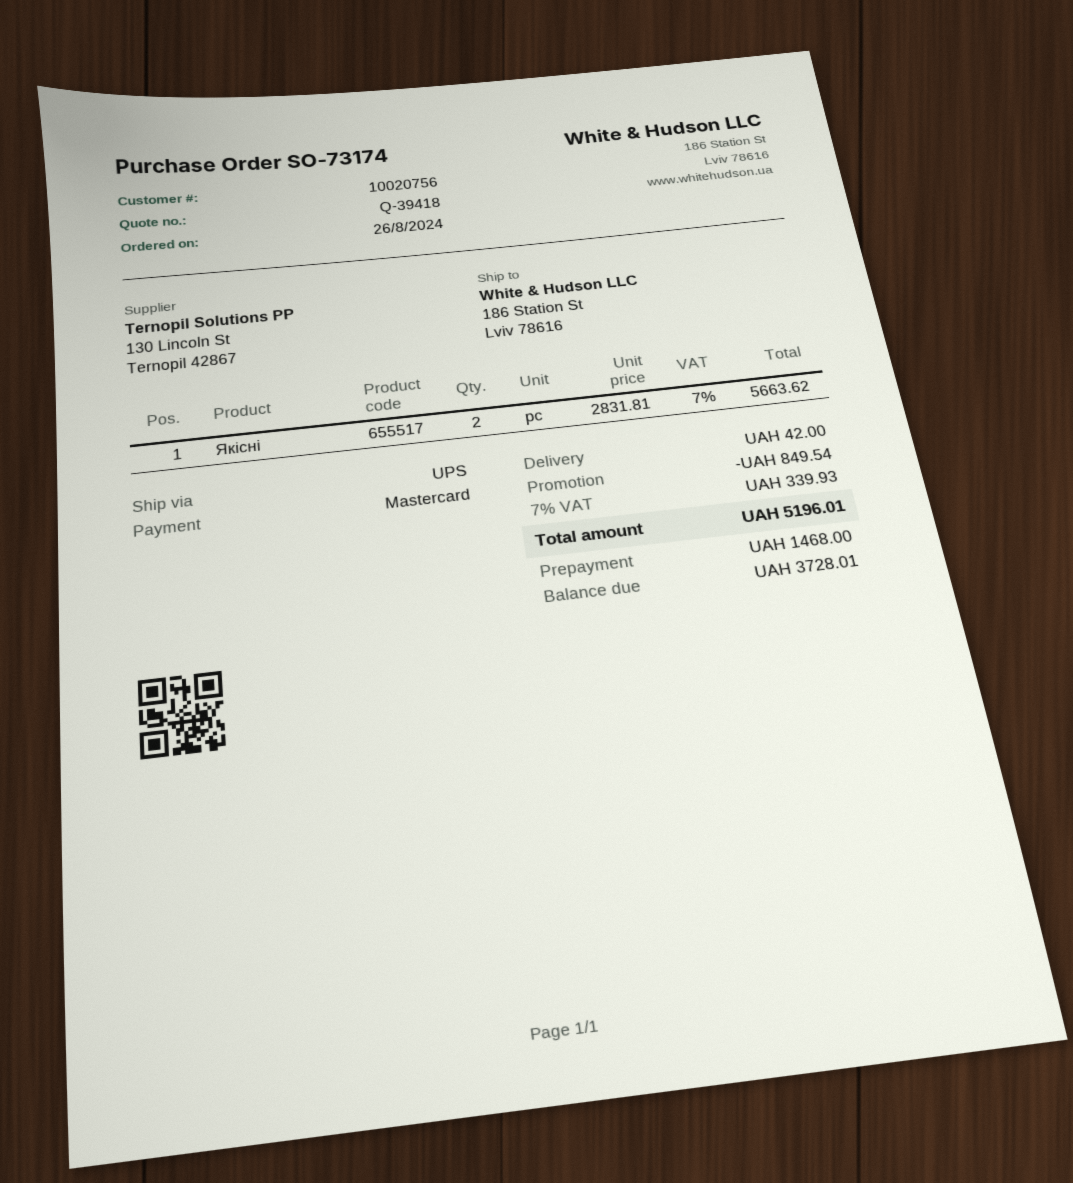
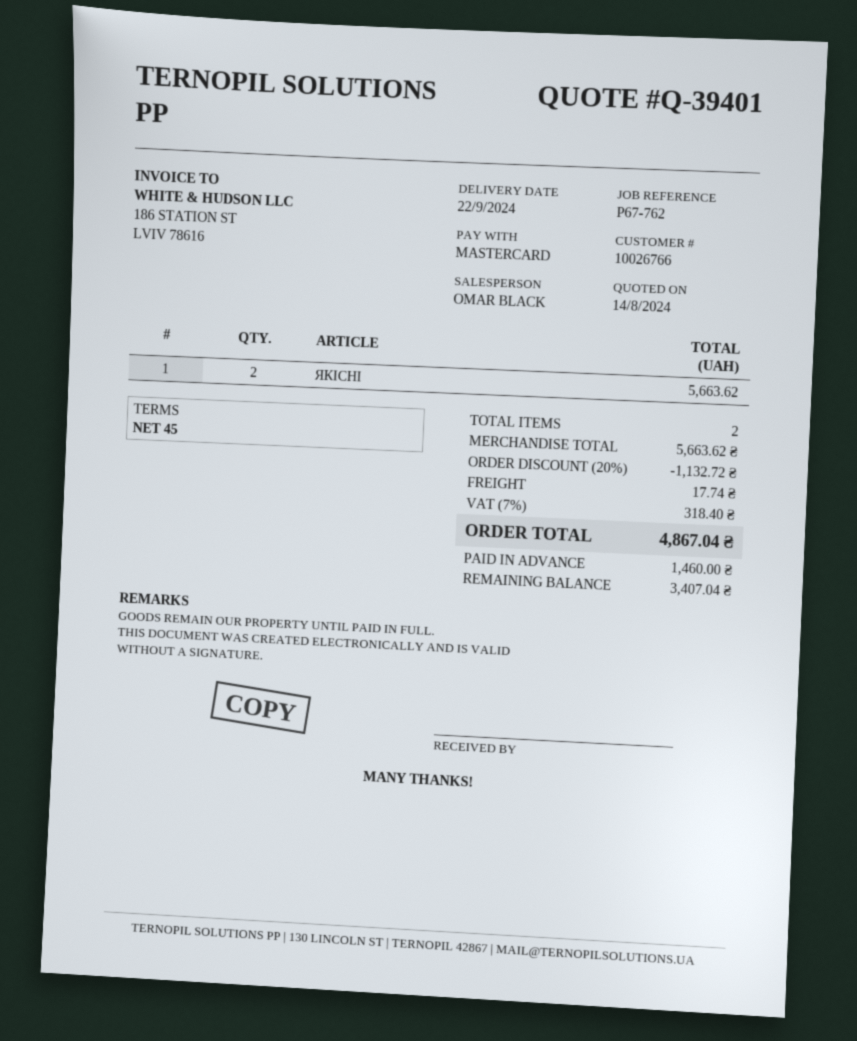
quote number: Q-39418 -> Q-39401
customer number: 10020756 -> 10026766
discount: 849.54 -> 1132.72
shipping: 42.00 -> 17.74
tax: 7% = 339.93 -> 7% = 318.40
total: 5196.01 -> 4867.04
deposit: 1468.00 -> 1460.00
balance: 3728.01 -> 3407.04

